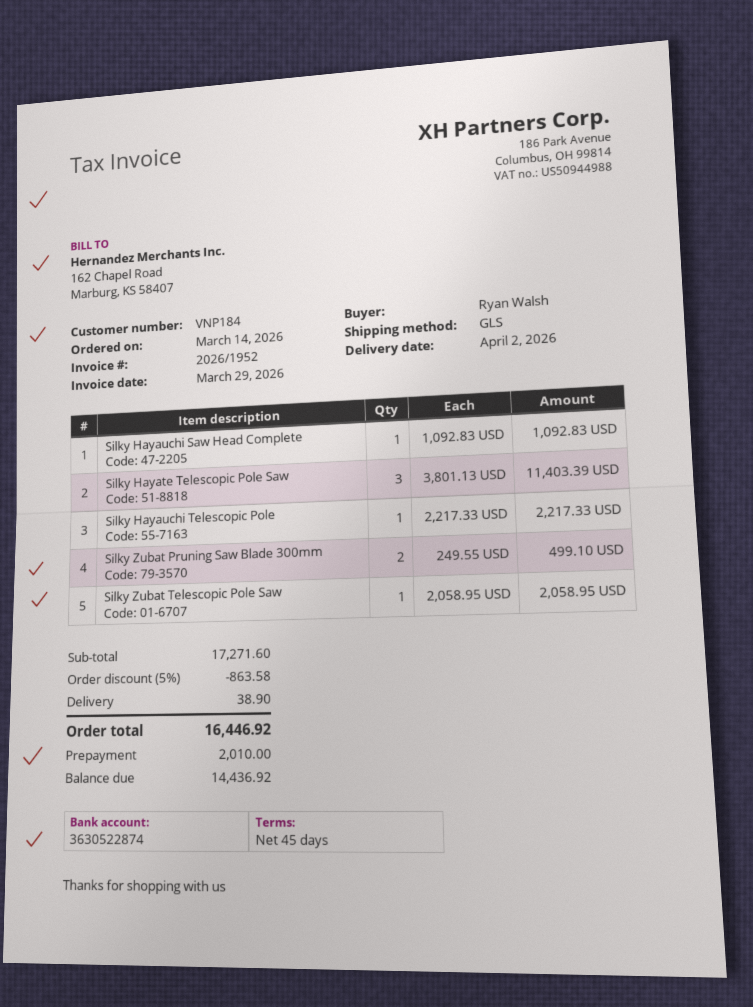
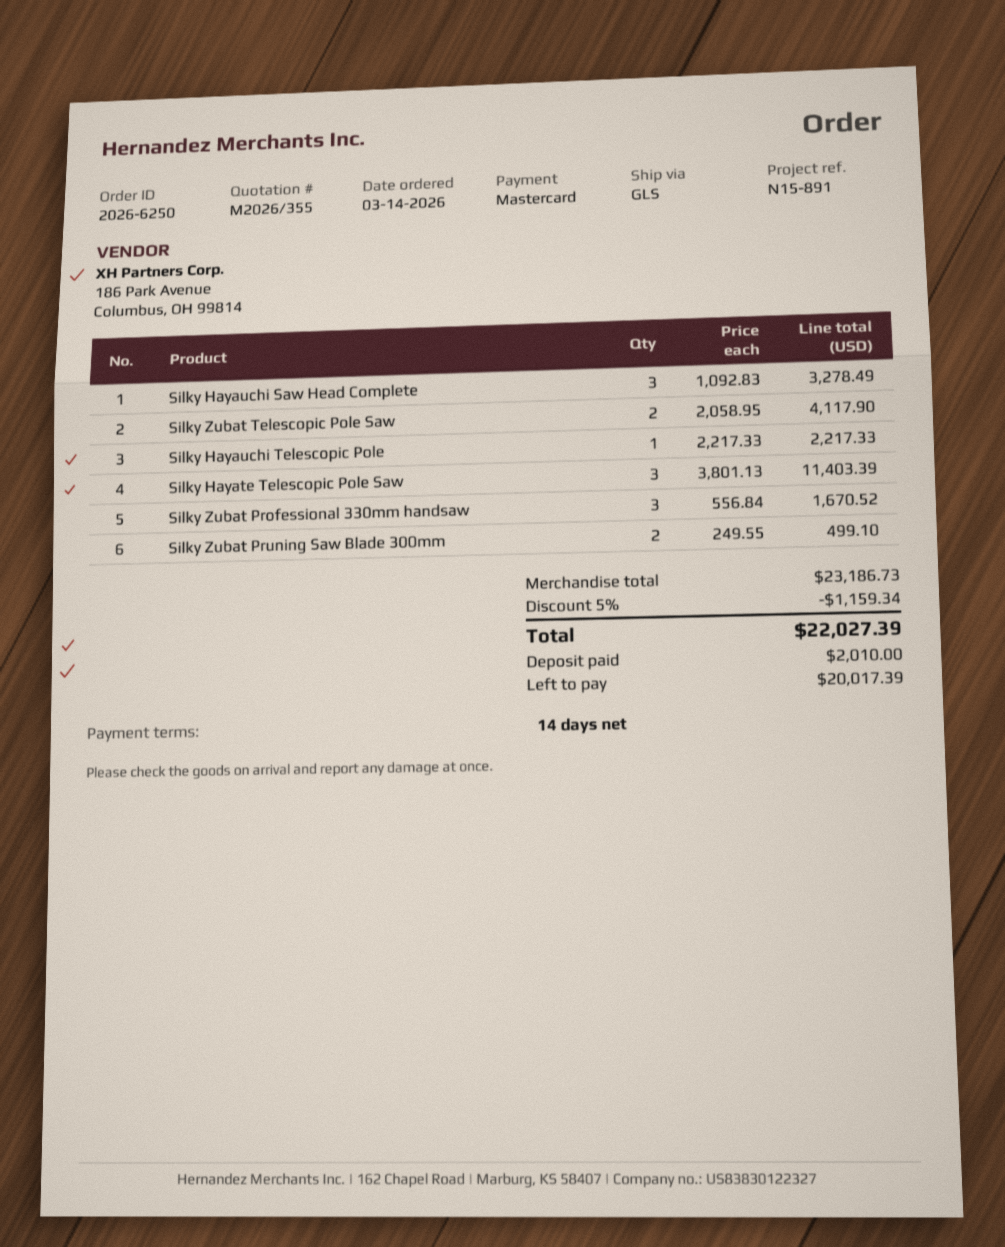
payment terms: 45 days -> 14 days
Silky Hayauchi Saw Head Complete: 1 x 1092.83 = 1092.83 -> 3 x 1092.83 = 3278.49
Silky Zubat Telescopic Pole Saw: 1 x 2058.95 = 2058.95 -> 2 x 2058.95 = 4117.90
Silky Zubat Professional 330mm handsaw: none -> 3 x 556.84 = 1670.52
subtotal: 17271.60 -> 23186.73
discount: 5% = 863.58 -> 5% = 1159.34
shipping: 38.90 -> none
total: 16446.92 -> 22027.39
balance: 14436.92 -> 20017.39

